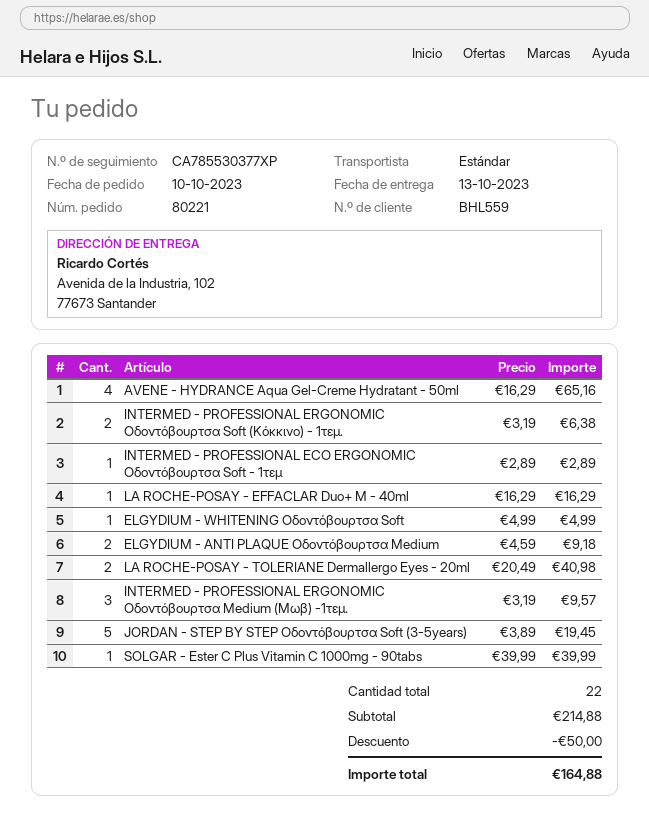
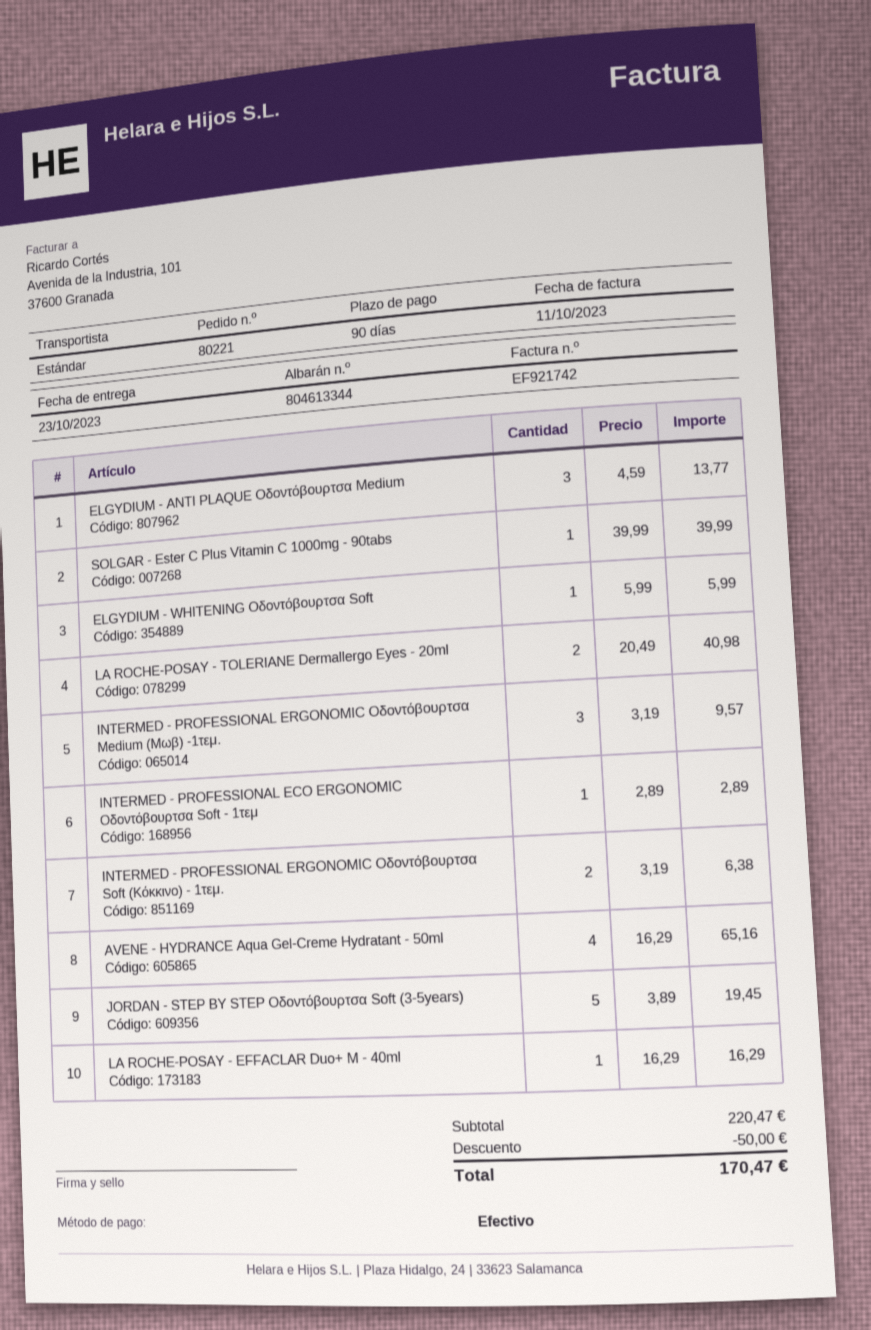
delivery date: 2023-10-13 -> 2023-10-23
ELGYDIUM - WHITENING Οδοντόβουρτσα Soft: 1 x 4.99 = 4.99 -> 1 x 5.99 = 5.99
ELGYDIUM - ANTI PLAQUE Οδοντόβουρτσα Medium: 2 x 4.59 = 9.18 -> 3 x 4.59 = 13.77
subtotal: 214.88 -> 220.47
total: 164.88 -> 170.47

